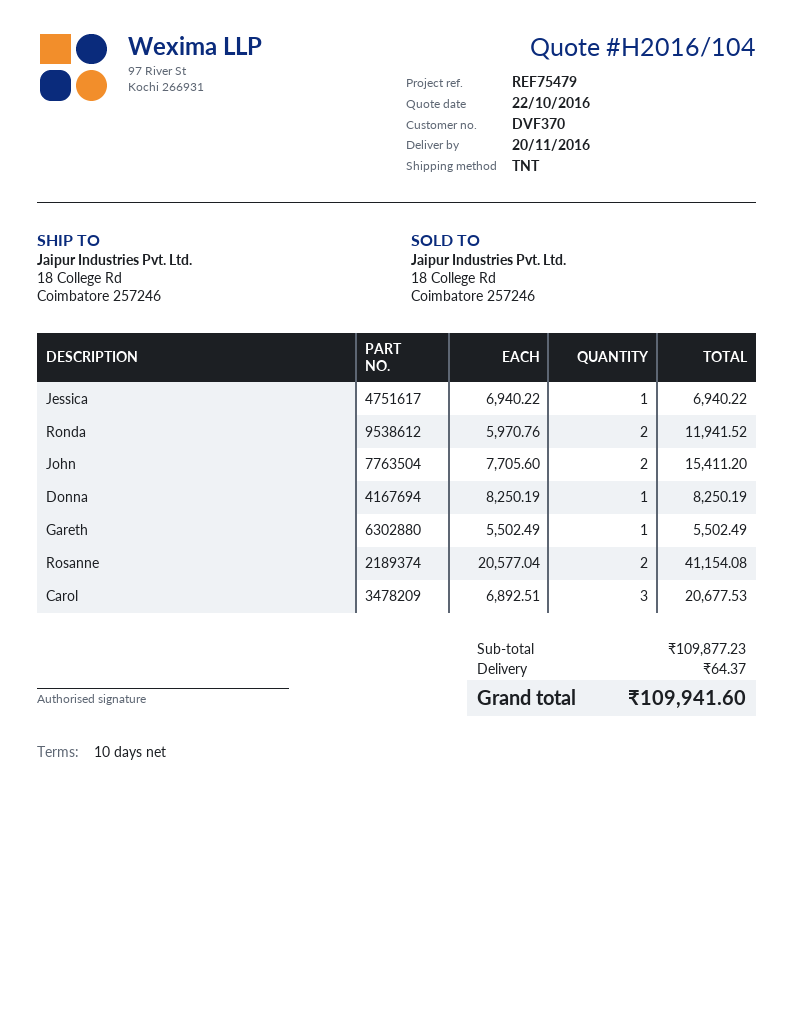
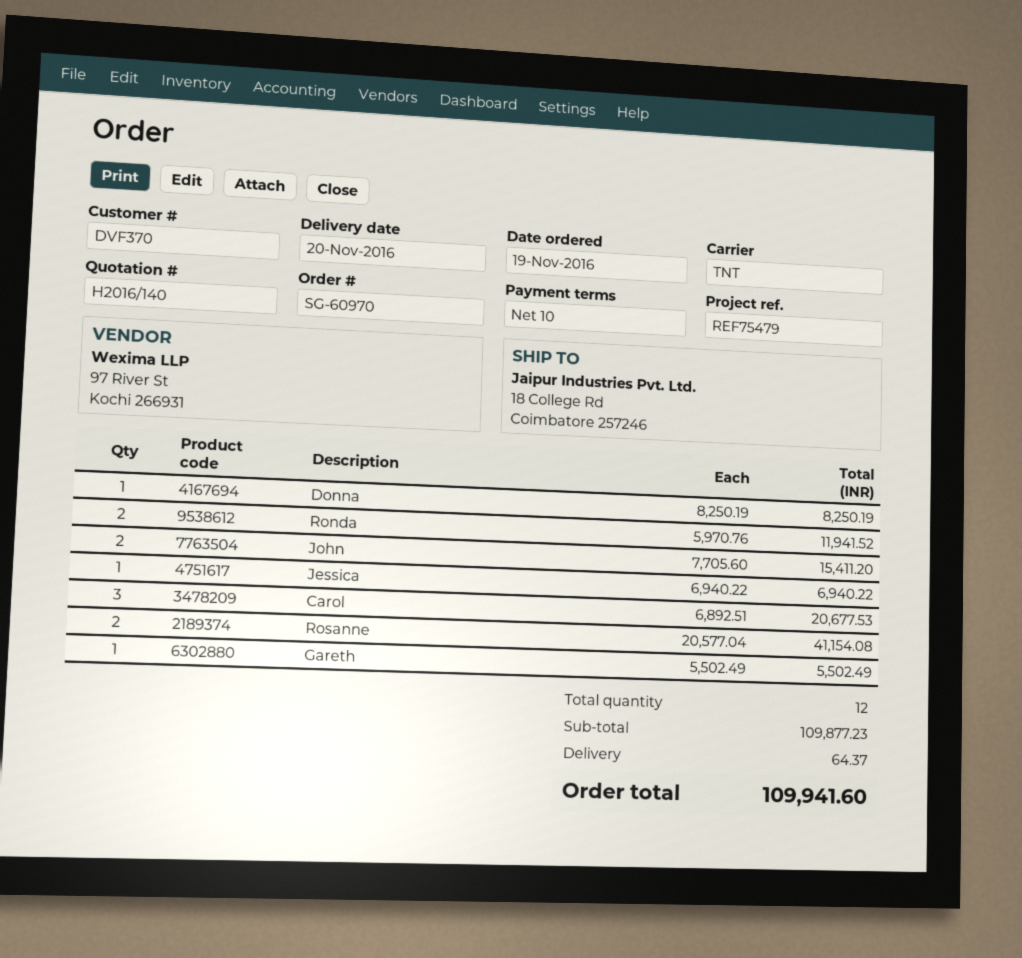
quote number: H2016/104 -> H2016/140

